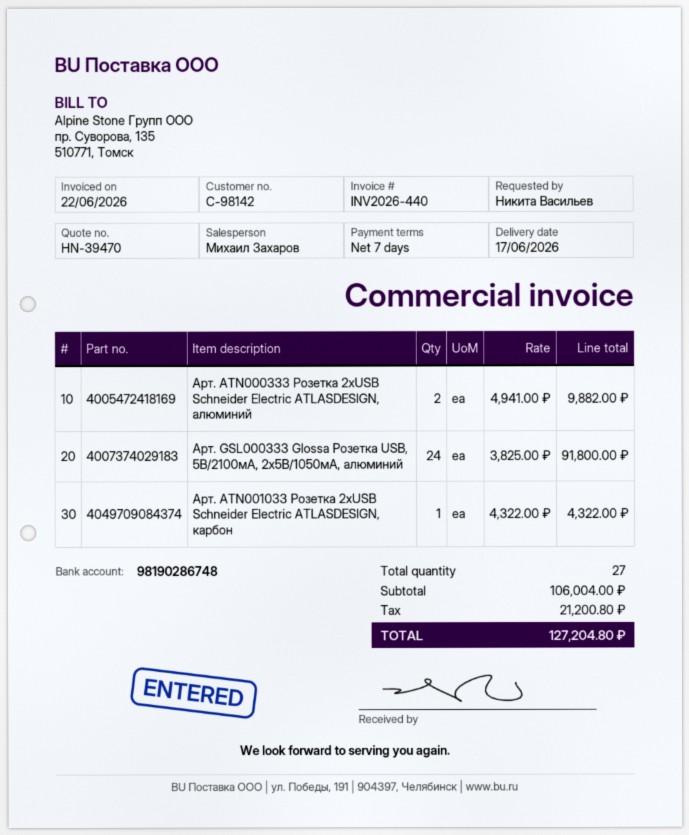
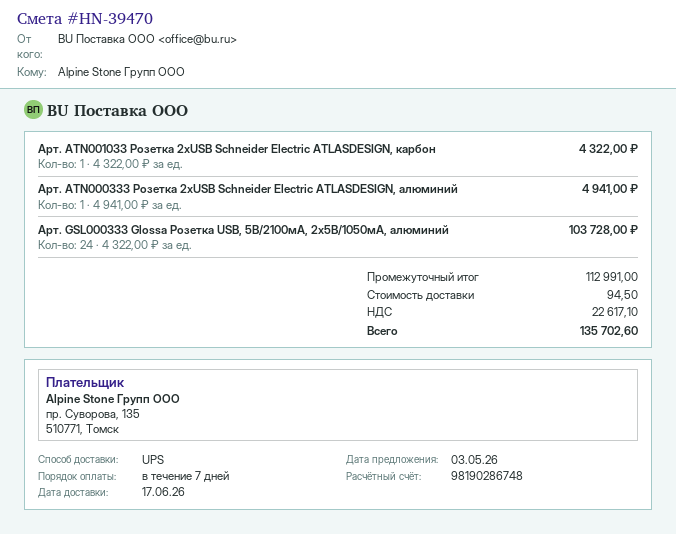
Арт. ATN000333 Розетка 2xUSB Schneider Electric ATLASDESIGN, алюминий: 2 x 4941.00 = 9882.00 -> 1 x 4941.00 = 4941.00
Арт. GSL000333 Glossa Розетка USB, 5В/2100мА, 2х5В/1050мА, алюминий: 24 x 3825.00 = 91800.00 -> 24 x 4322.00 = 103728.00
subtotal: 106004.00 -> 112991.00
shipping: none -> 94.50
tax: 21200.80 -> 22617.10
total: 127204.80 -> 135702.60

